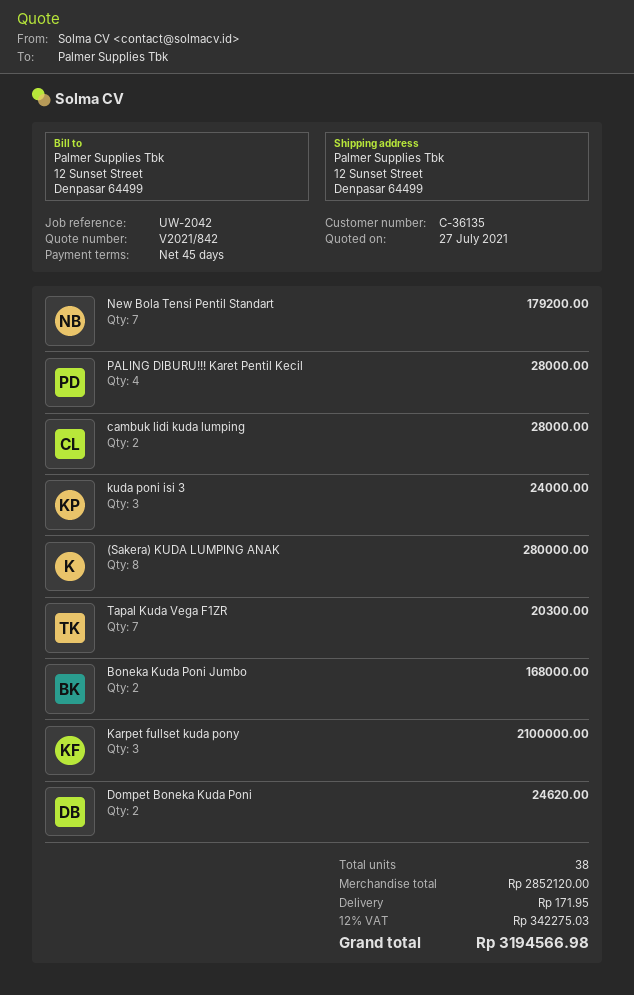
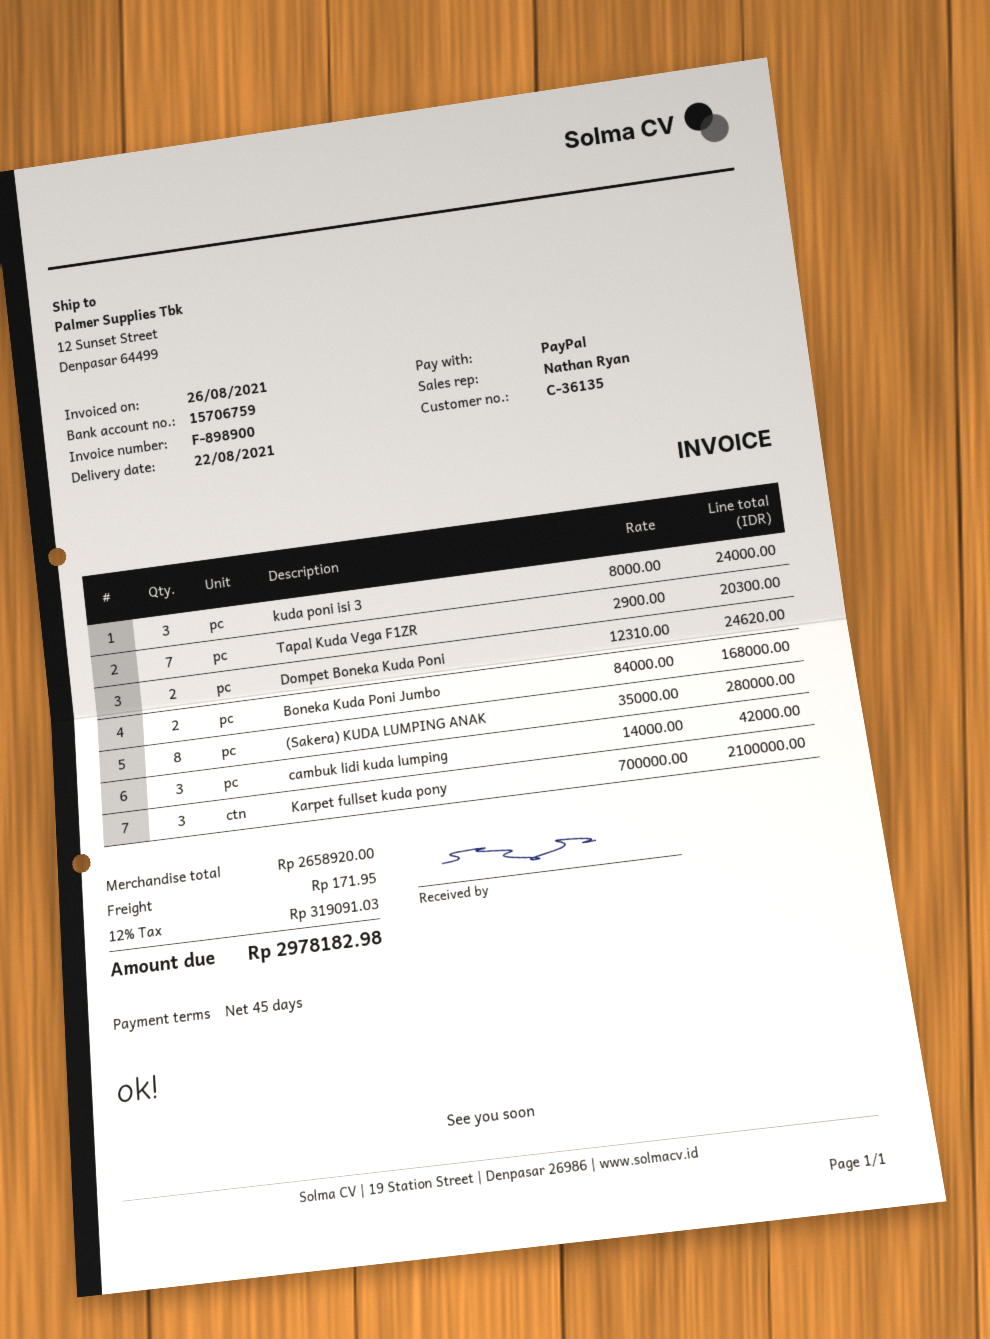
New Bola Tensi Pentil Standart: 7 for 179200.00 -> none
PALING DIBURU!!! Karet Pentil Kecil: 4 for 28000.00 -> none
cambuk lidi kuda lumping: 2 for 28000.00 -> 3 for 42000.00
subtotal: 2852120.00 -> 2658920.00
tax: 12% = 342275.03 -> 12% = 319091.03
total: 3194566.98 -> 2978182.98

